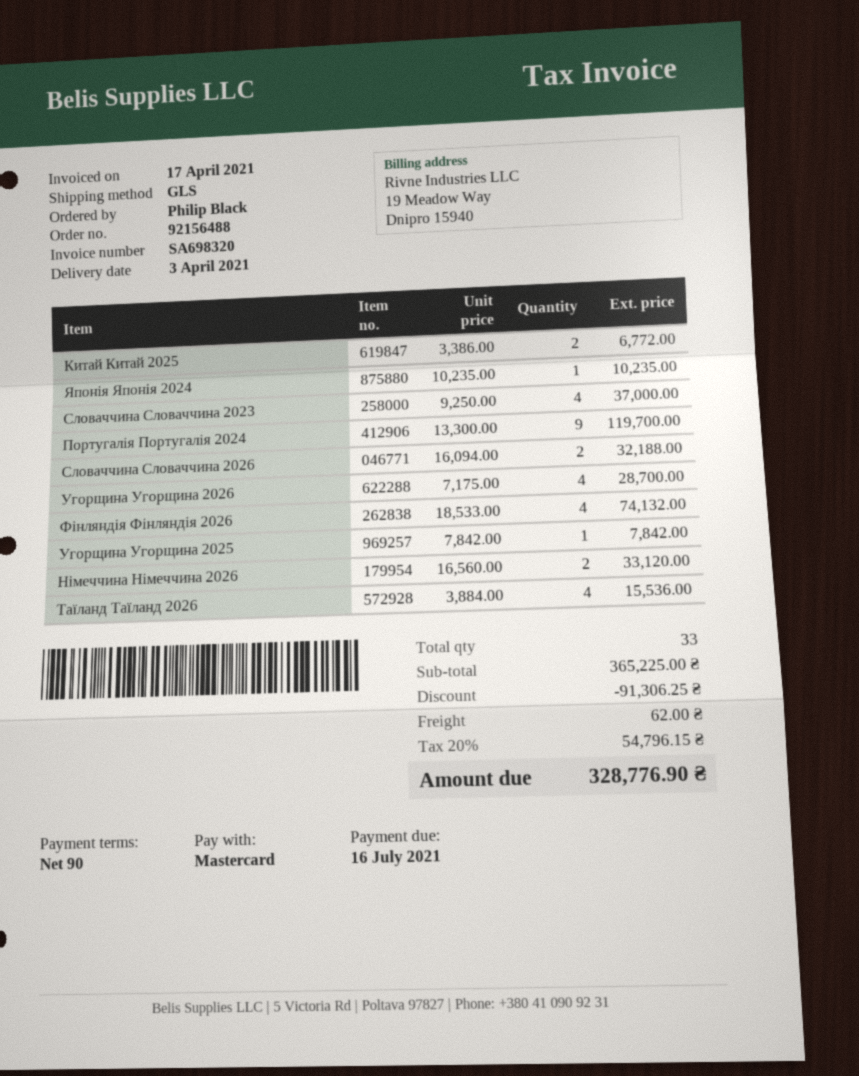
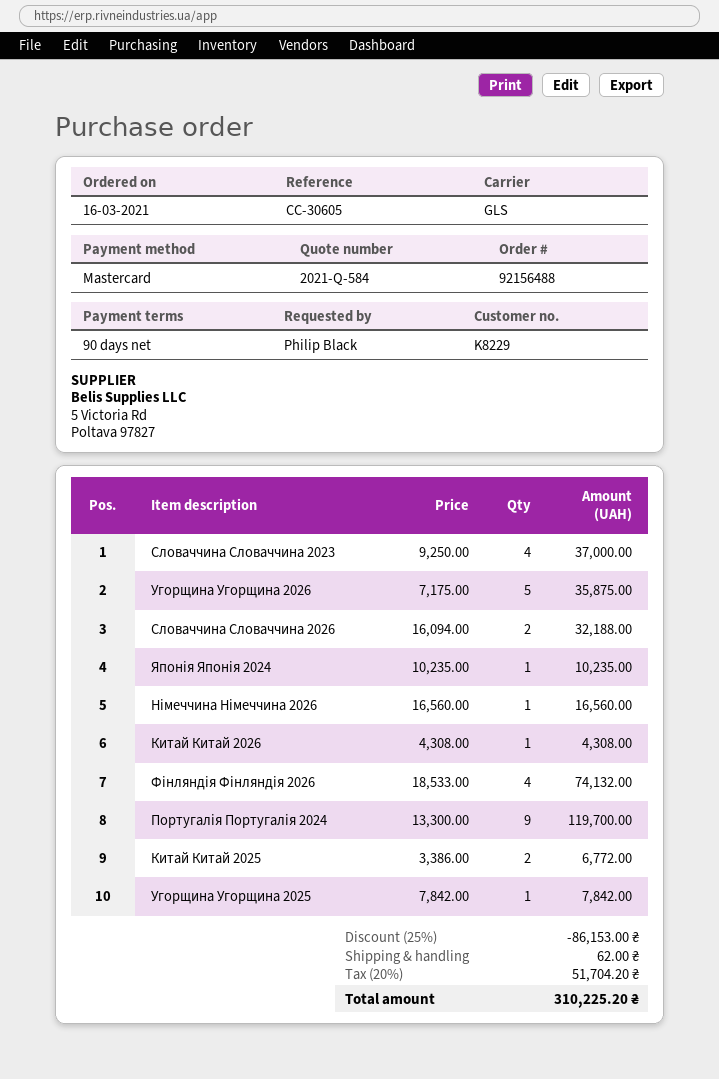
Угорщина Угорщина 2026: 4 x 7175.00 = 28700.00 -> 5 x 7175.00 = 35875.00
Німеччина Німеччина 2026: 2 x 16560.00 = 33120.00 -> 1 x 16560.00 = 16560.00
Таїланд Таїланд 2026: 4 x 3884.00 = 15536.00 -> none
Китай Китай 2026: none -> 1 x 4308.00 = 4308.00
discount: 91306.25 -> 86153.00
tax: 20% = 54796.15 -> 20% = 51704.20
total: 328776.90 -> 310225.20

